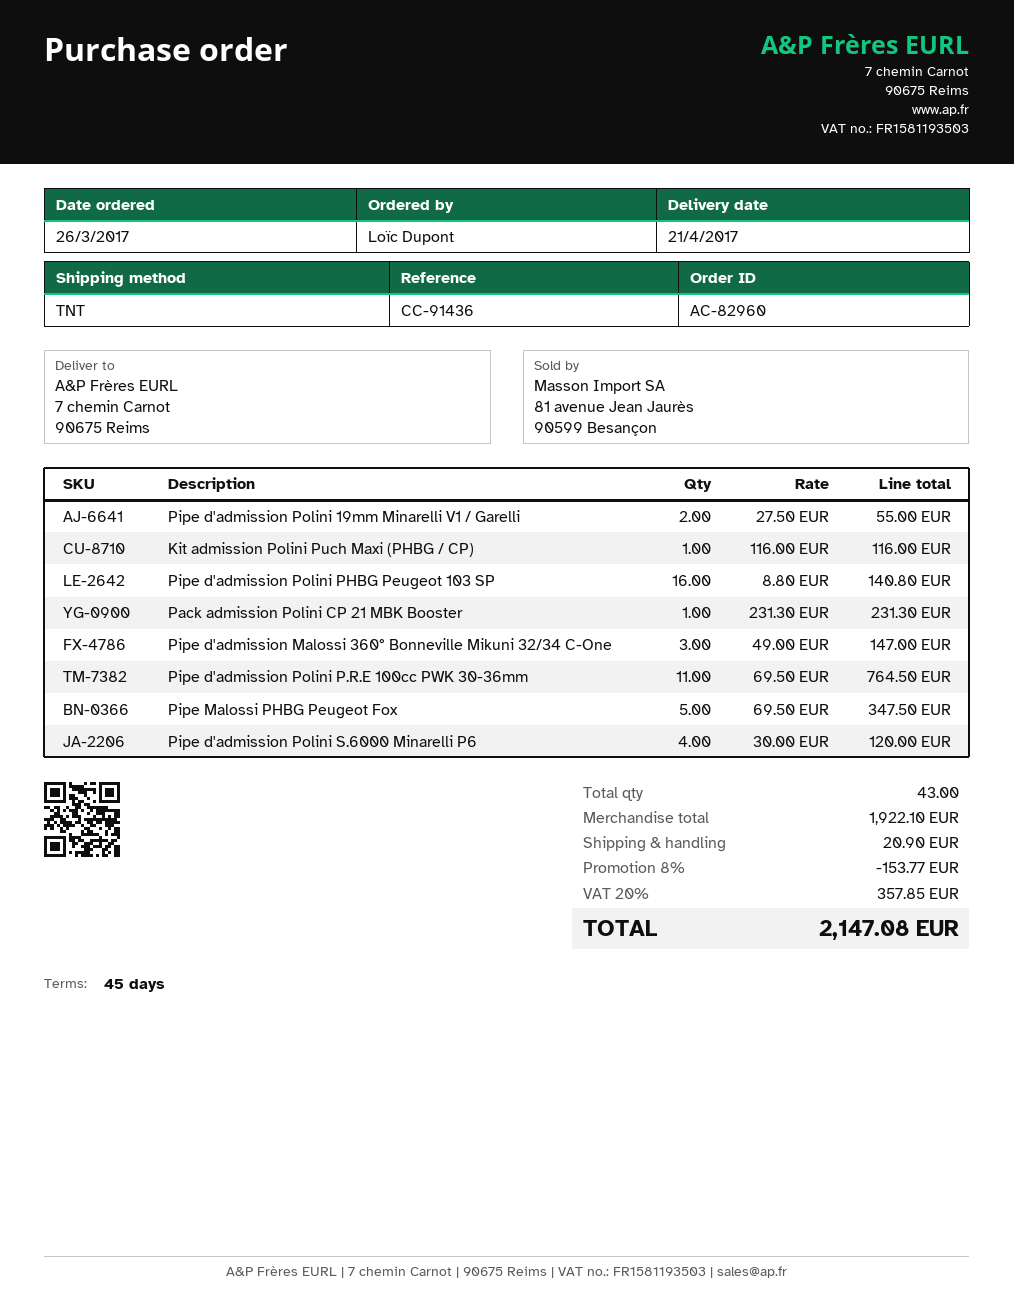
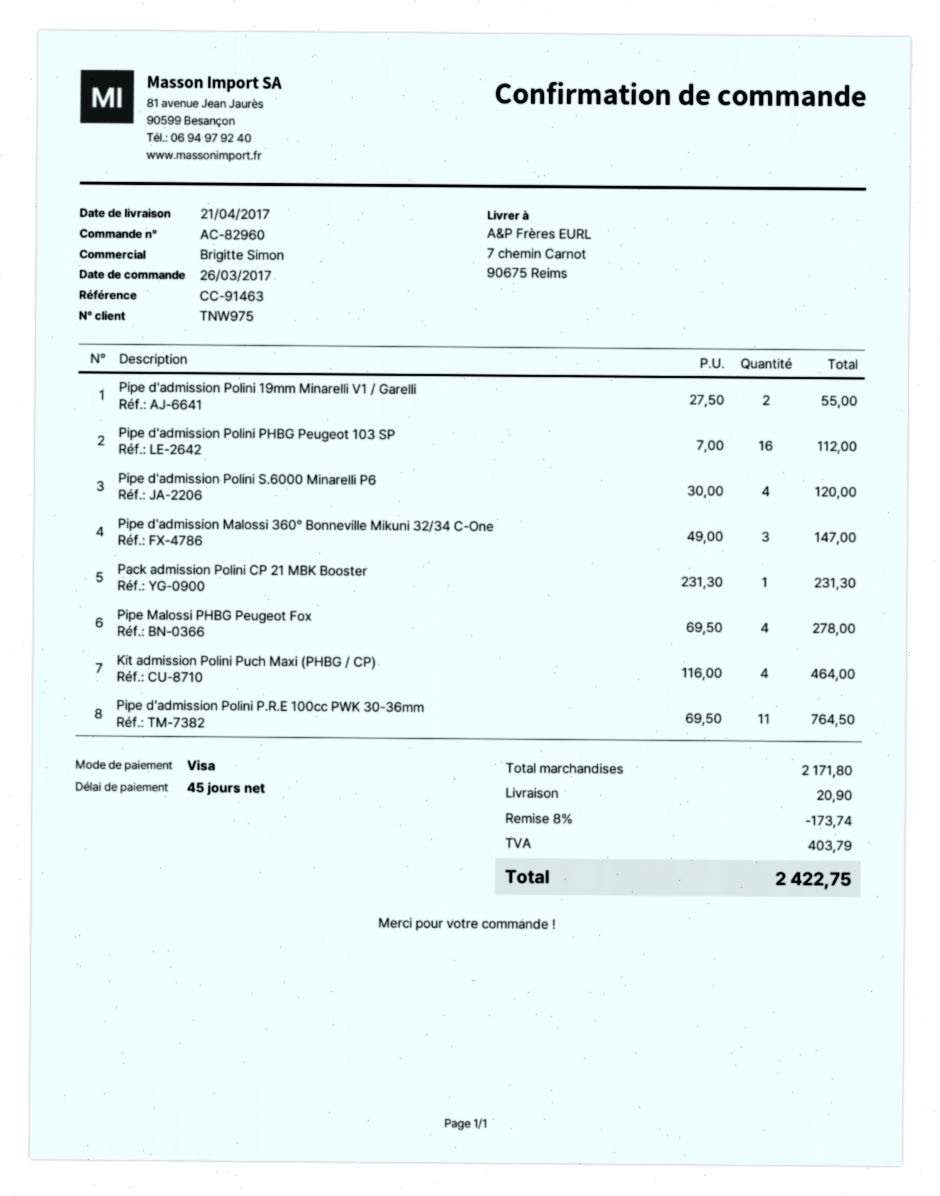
reference: CC-91436 -> CC-91463
Kit admission Polini Puch Maxi (PHBG / CP): 1 x 116.00 = 116.00 -> 4 x 116.00 = 464.00
Pipe d'admission Polini PHBG Peugeot 103 SP: 16 x 8.80 = 140.80 -> 16 x 7.00 = 112.00
Pipe Malossi PHBG Peugeot Fox: 5 x 69.50 = 347.50 -> 4 x 69.50 = 278.00
subtotal: 1922.10 -> 2171.80
discount: 8% = 153.77 -> 8% = 173.74
tax: 357.85 -> 403.79
total: 2147.08 -> 2422.75

